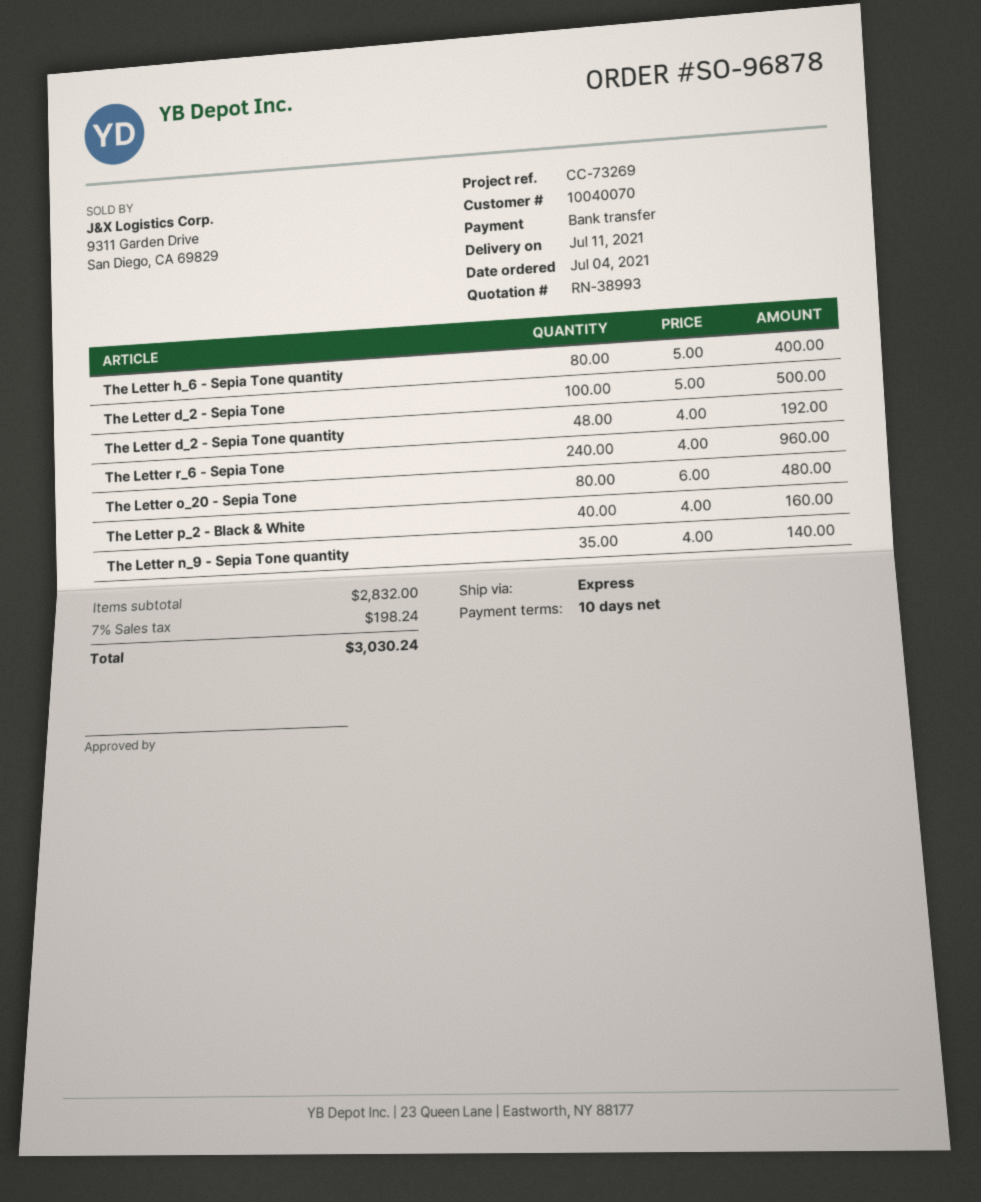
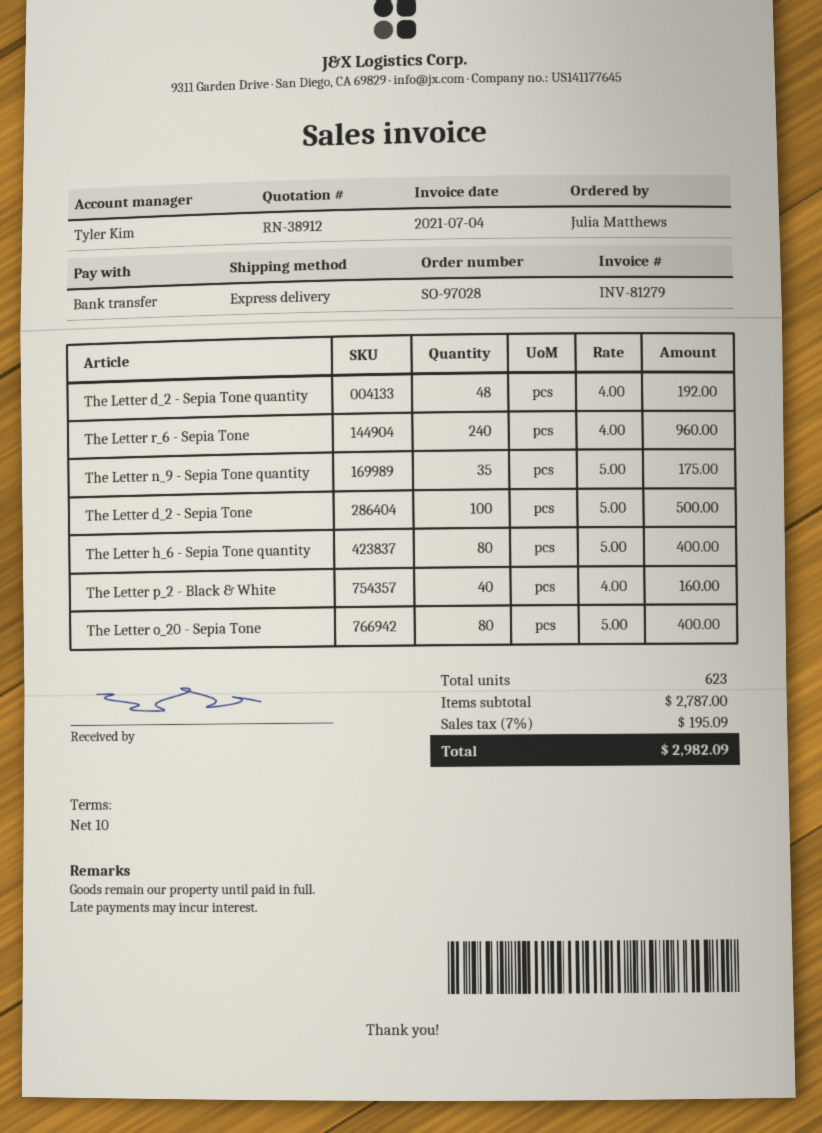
quote number: RN-38993 -> RN-38912
order number: SO-96878 -> SO-97028
The Letter o_20 - Sepia Tone: 80 x 6.00 = 480.00 -> 80 x 5.00 = 400.00
The Letter n_9 - Sepia Tone quantity: 35 x 4.00 = 140.00 -> 35 x 5.00 = 175.00
subtotal: 2832.00 -> 2787.00
tax: 7% = 198.24 -> 7% = 195.09
total: 3030.24 -> 2982.09

